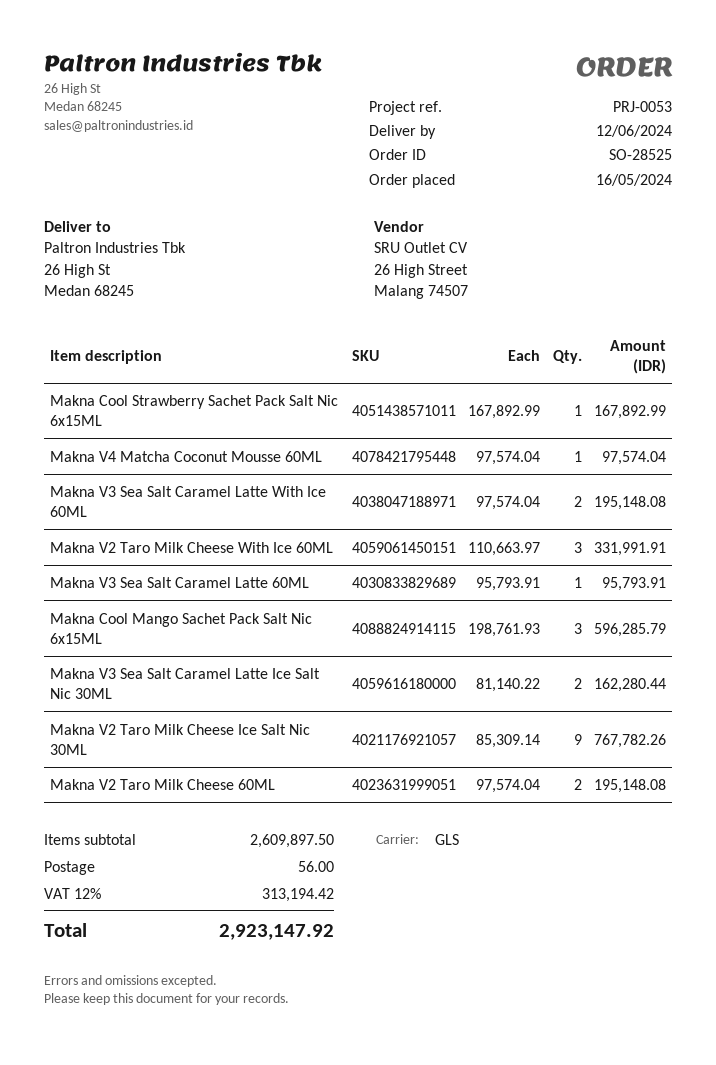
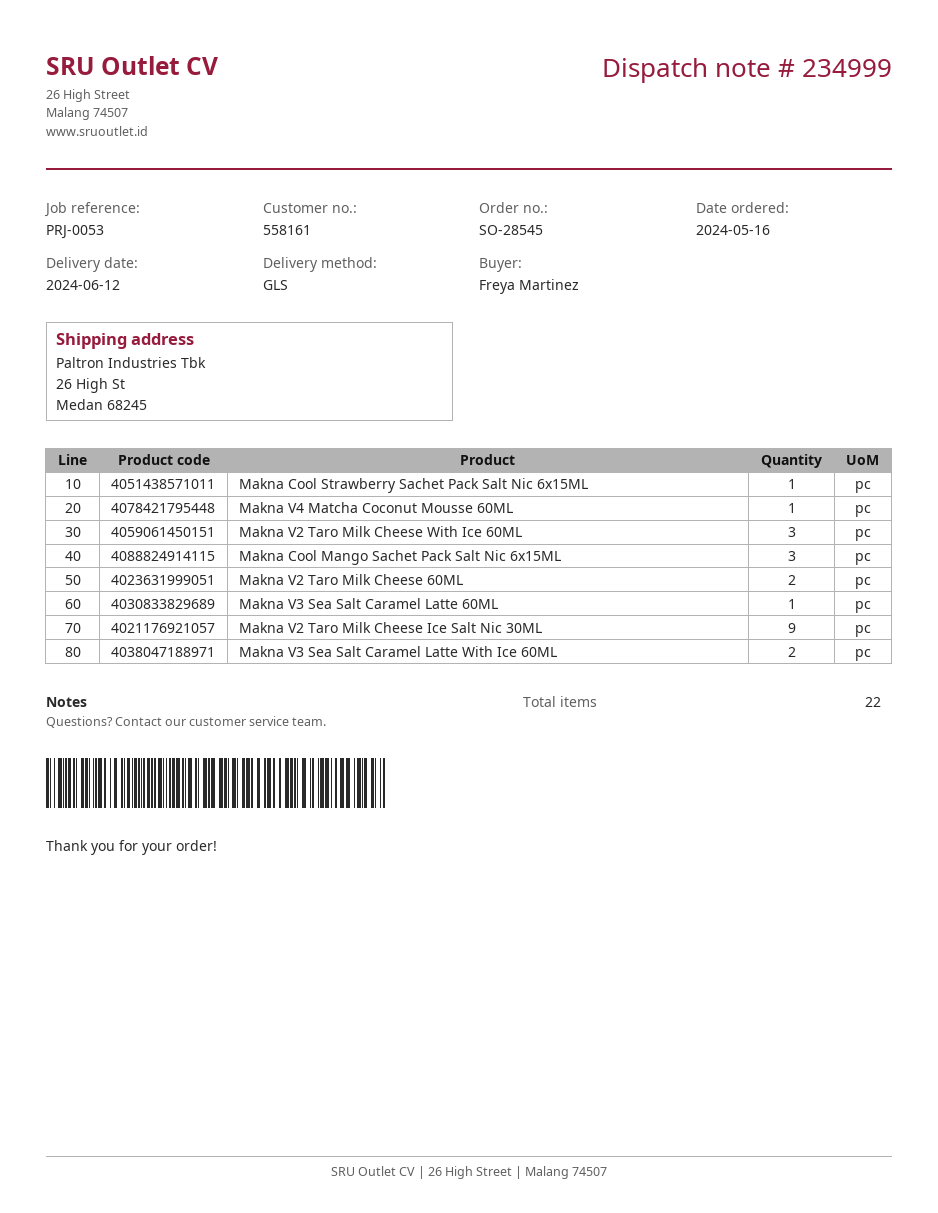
order number: SO-28525 -> SO-28545
Makna V3 Sea Salt Caramel Latte Ice Salt Nic 30ML: 2 -> none

